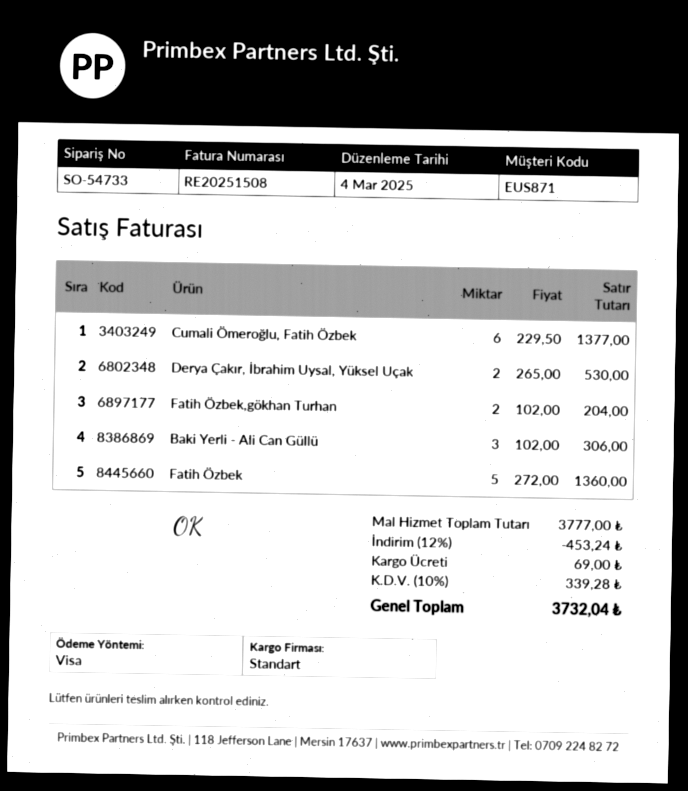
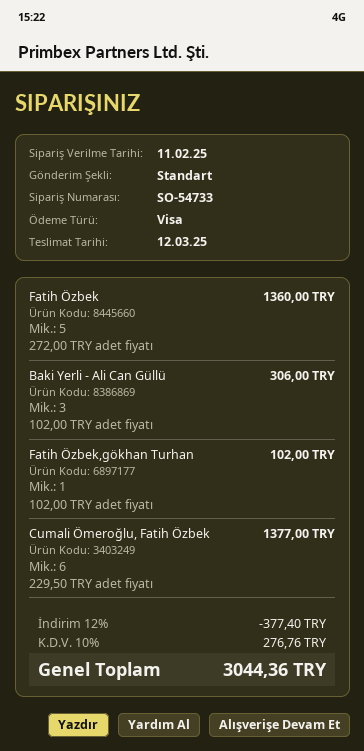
Derya Çakır, İbrahim Uysal, Yüksel Uçak: 2 x 265.00 = 530.00 -> none
Fatih Özbek,gökhan Turhan: 2 x 102.00 = 204.00 -> 1 x 102.00 = 102.00
discount: 12% = 453.24 -> 12% = 377.40
shipping: 69.00 -> none
tax: 10% = 339.28 -> 10% = 276.76
total: 3732.04 -> 3044.36

